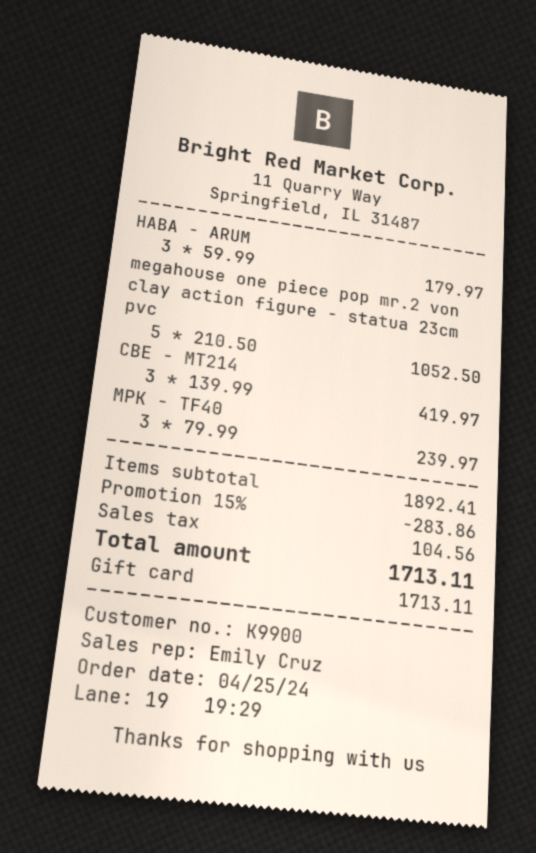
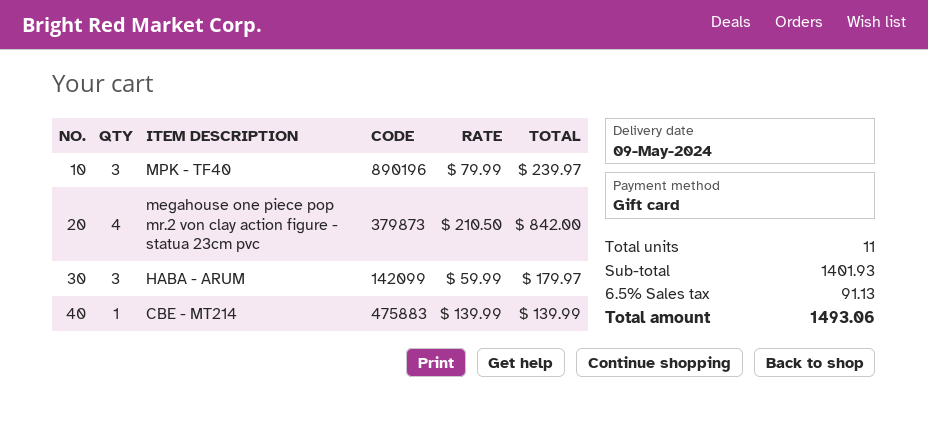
megahouse one piece pop mr.2 von clay action figure - statua 23cm pvc: 5 x 210.50 = 1052.50 -> 4 x 210.50 = 842.00
CBE - MT214: 3 x 139.99 = 419.97 -> 1 x 139.99 = 139.99
subtotal: 1892.41 -> 1401.93
discount: 15% = 283.86 -> none
tax: 104.56 -> 91.13
total: 1713.11 -> 1493.06

